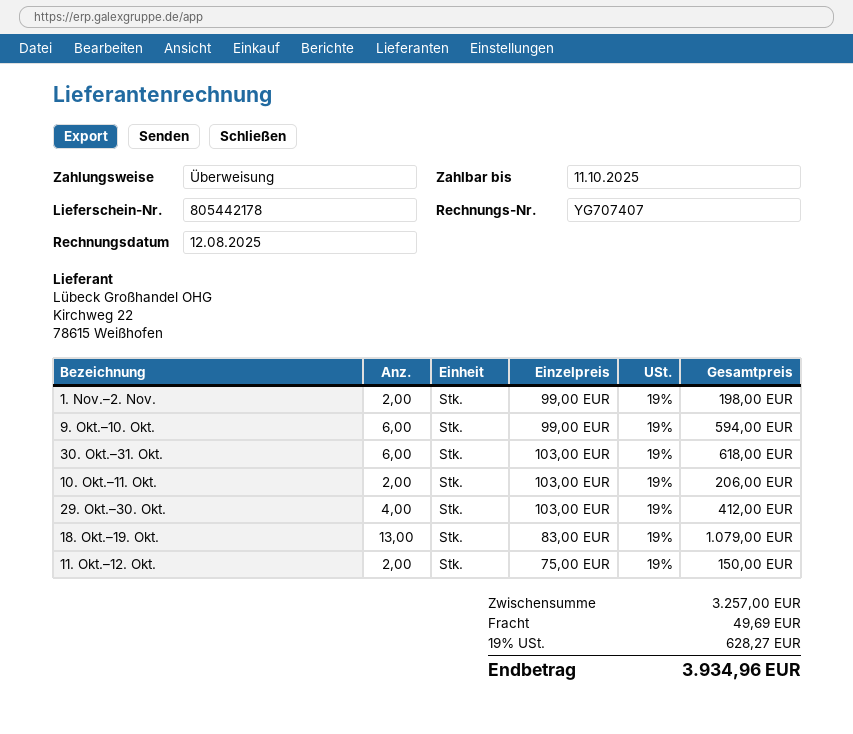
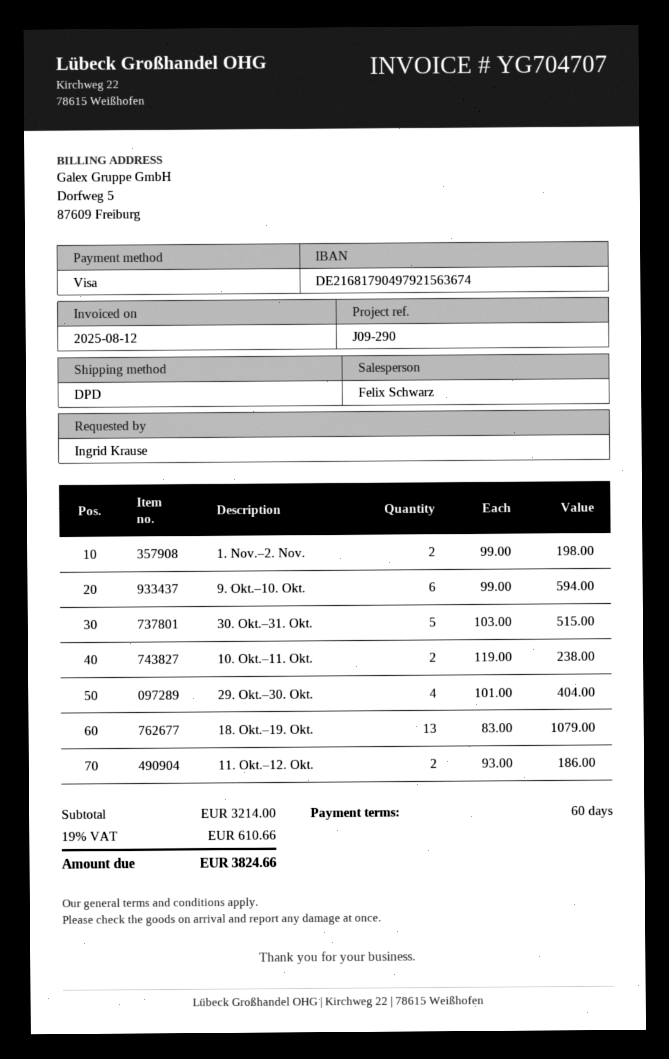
invoice number: YG707407 -> YG704707
payment method: bank transfer -> Visa
30. Okt.–31. Okt.: 6 x 103.00 = 618.00 -> 5 x 103.00 = 515.00
10. Okt.–11. Okt.: 2 x 103.00 = 206.00 -> 2 x 119.00 = 238.00
29. Okt.–30. Okt.: 4 x 103.00 = 412.00 -> 4 x 101.00 = 404.00
11. Okt.–12. Okt.: 2 x 75.00 = 150.00 -> 2 x 93.00 = 186.00
subtotal: 3257.00 -> 3214.00
shipping: 49.69 -> none
tax: 19% = 628.27 -> 19% = 610.66
total: 3934.96 -> 3824.66

